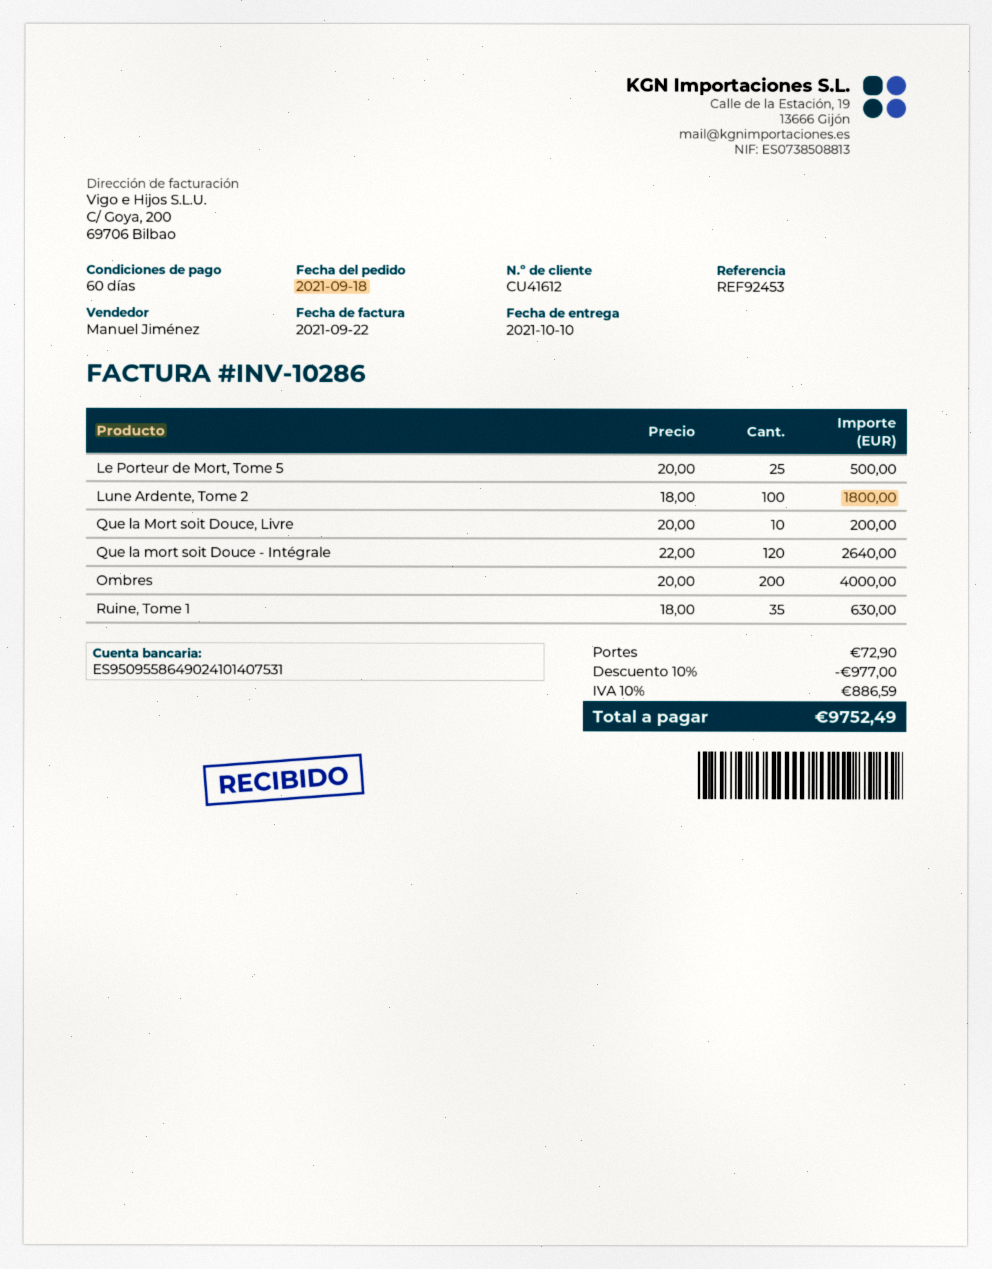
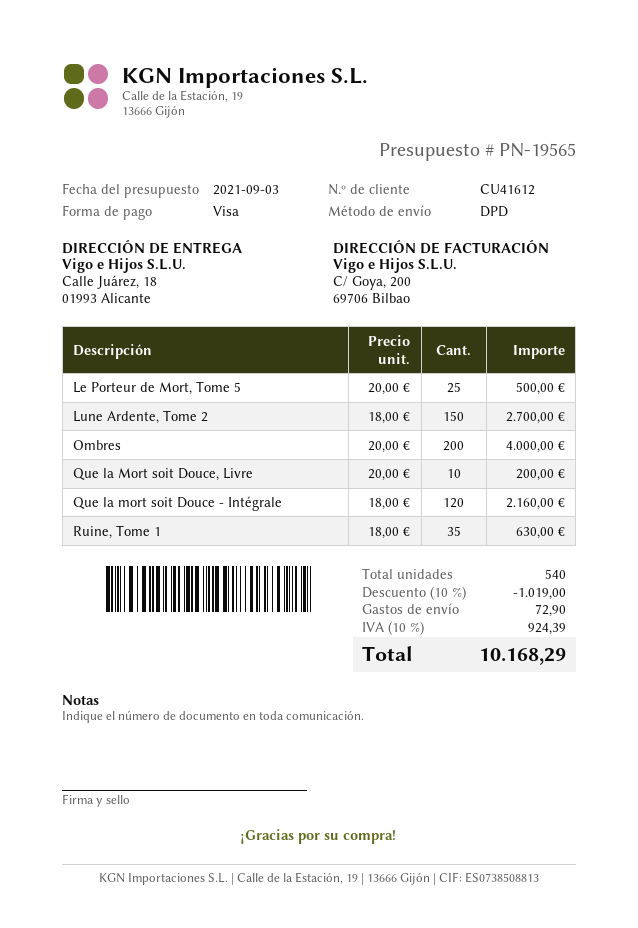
Lune Ardente, Tome 2: 100 x 18.00 = 1800.00 -> 150 x 18.00 = 2700.00
Que la mort soit Douce - Intégrale: 120 x 22.00 = 2640.00 -> 120 x 18.00 = 2160.00
discount: 10% = 977.00 -> 10% = 1019.00
tax: 10% = 886.59 -> 10% = 924.39
total: 9752.49 -> 10168.29

